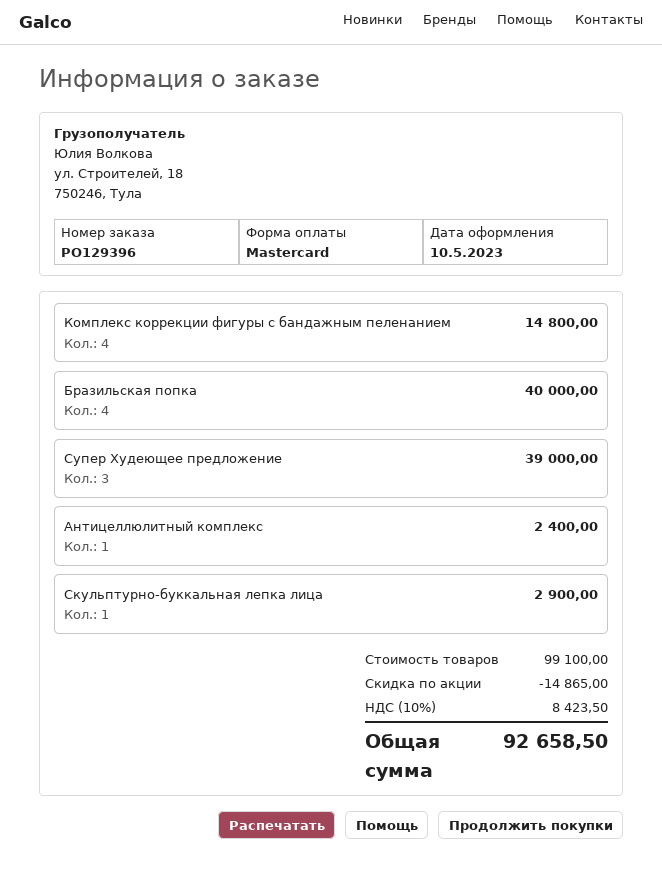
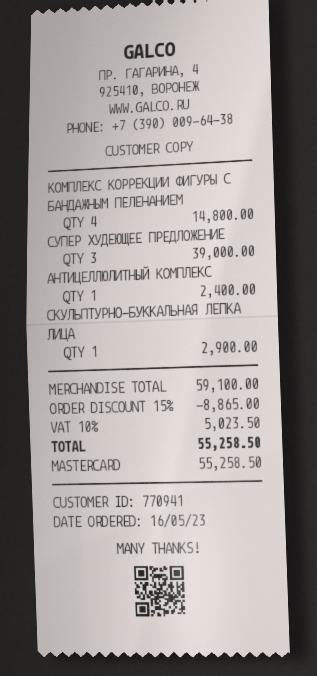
order date: 2023-05-10 -> 2023-05-16
Бразильская попка: 4 for 40000.00 -> none
subtotal: 99100.00 -> 59100.00
discount: 14865.00 -> 8865.00
tax: 10% = 8423.50 -> 10% = 5023.50
total: 92658.50 -> 55258.50

